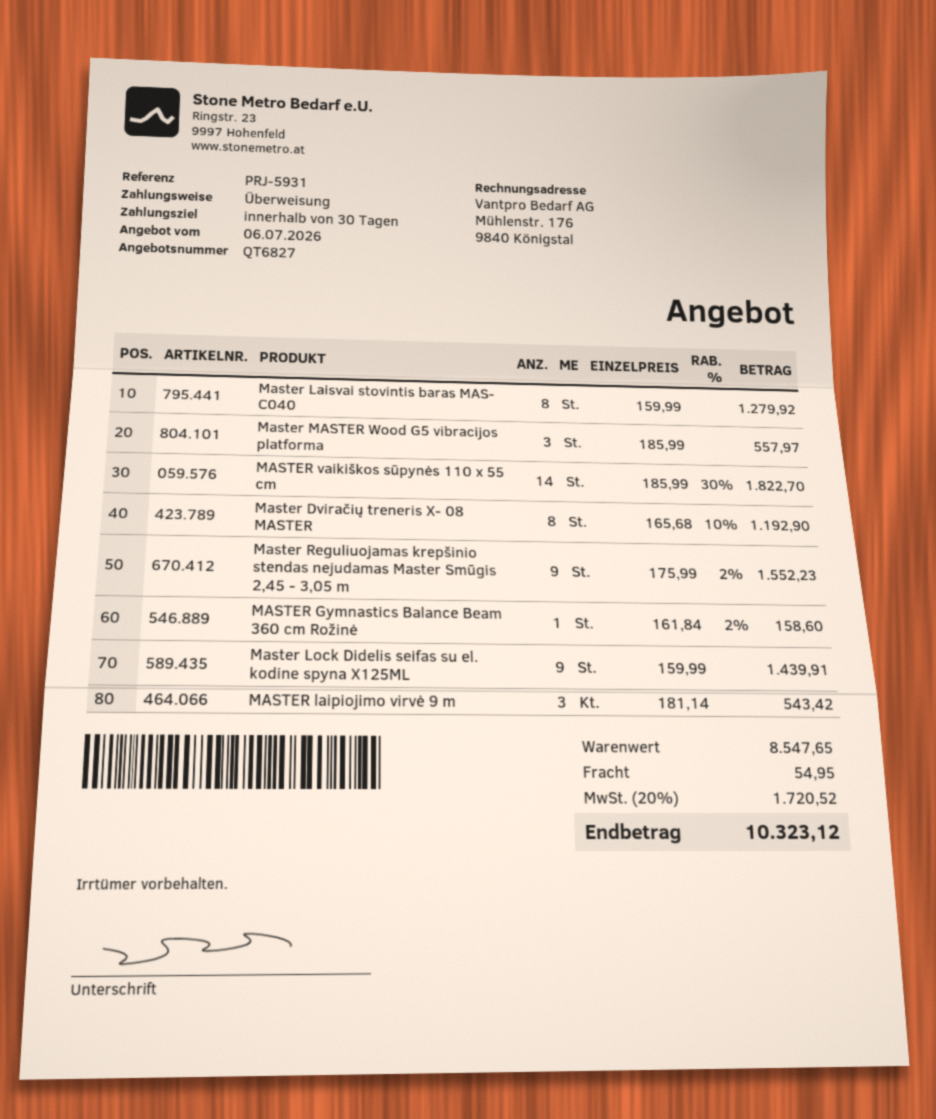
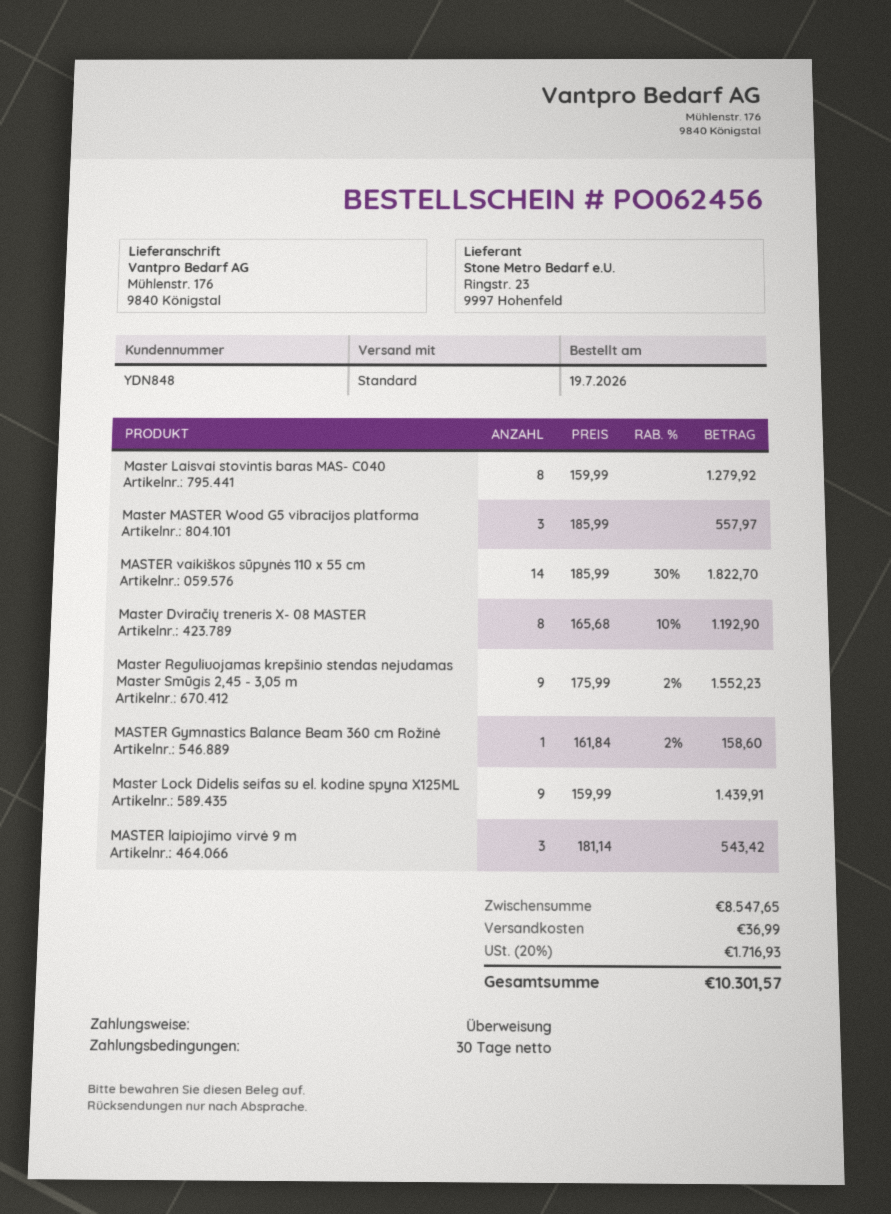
shipping: 54.95 -> 36.99
tax: 20% = 1720.52 -> 20% = 1716.93
total: 10323.12 -> 10301.57

